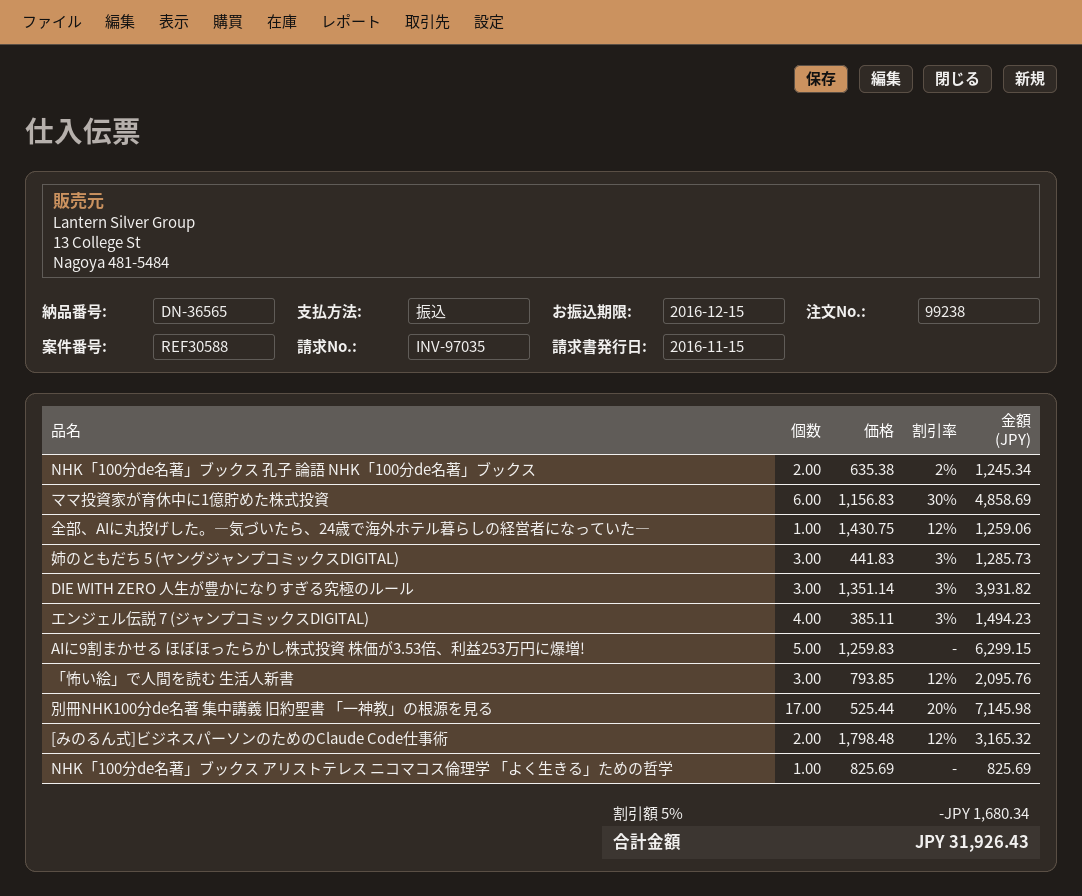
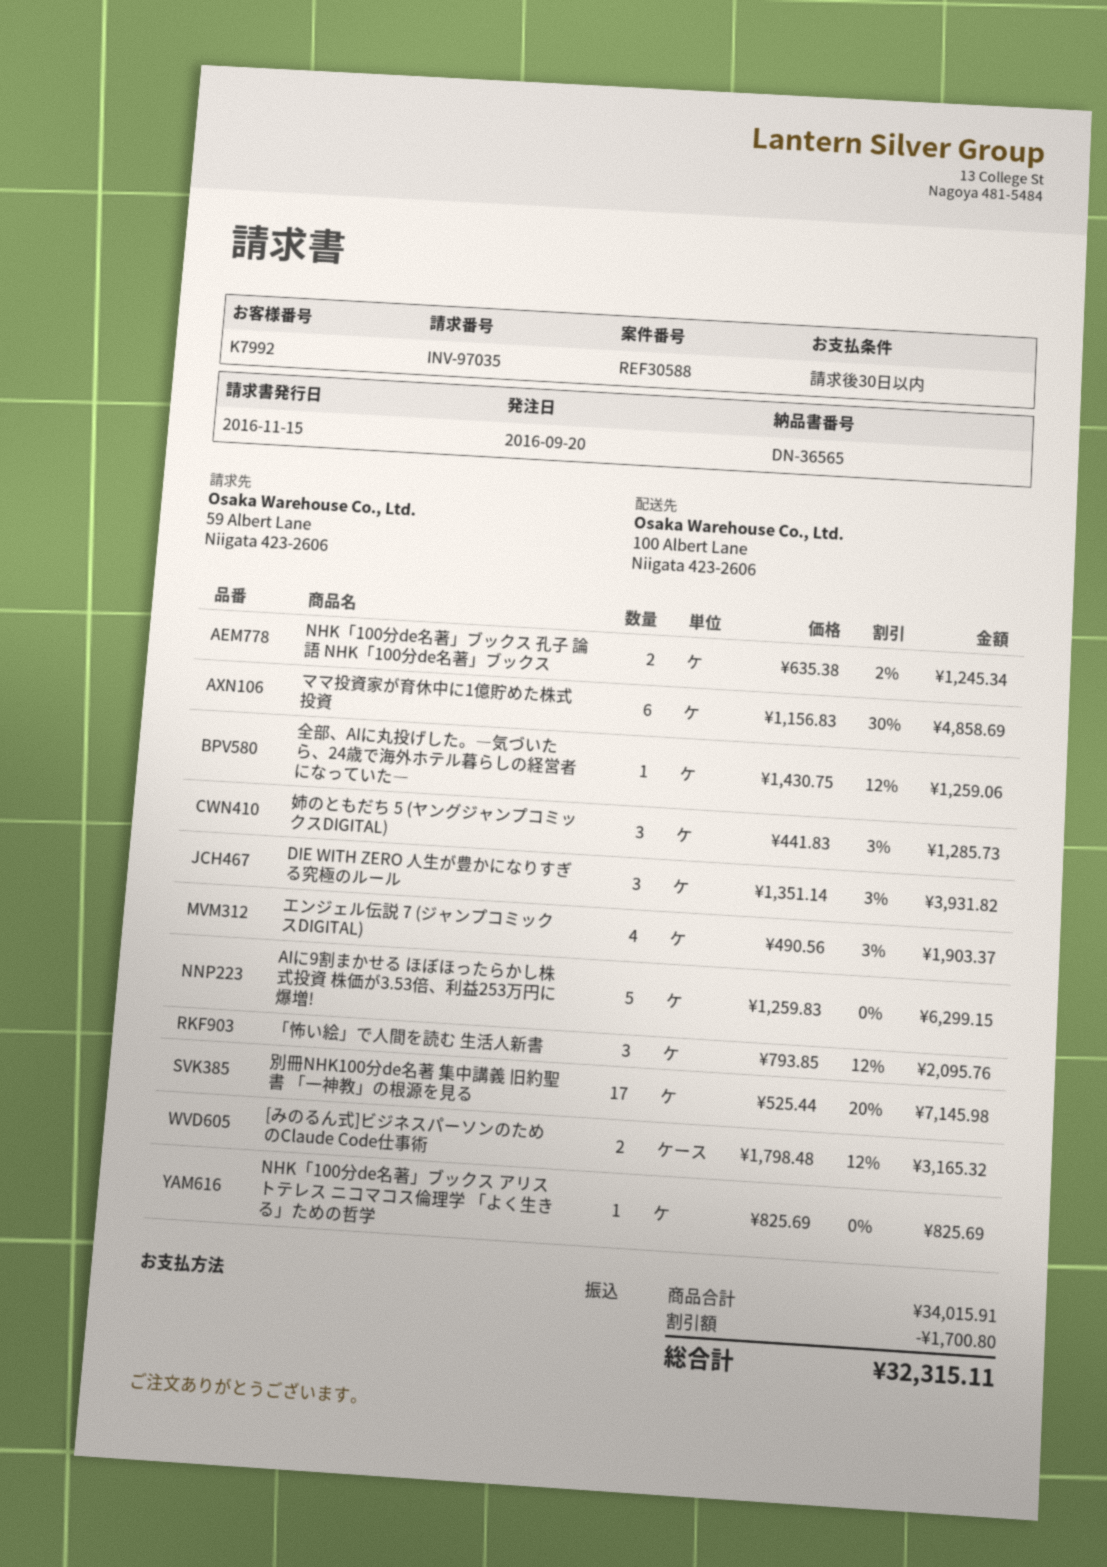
エンジェル伝説 7 (ジャンプコミックスDIGITAL): 4 x 385.11 - 3% = 1494.23 -> 4 x 490.56 - 3% = 1903.37
discount: 1680.34 -> 1700.80
total: 31926.43 -> 32315.11

